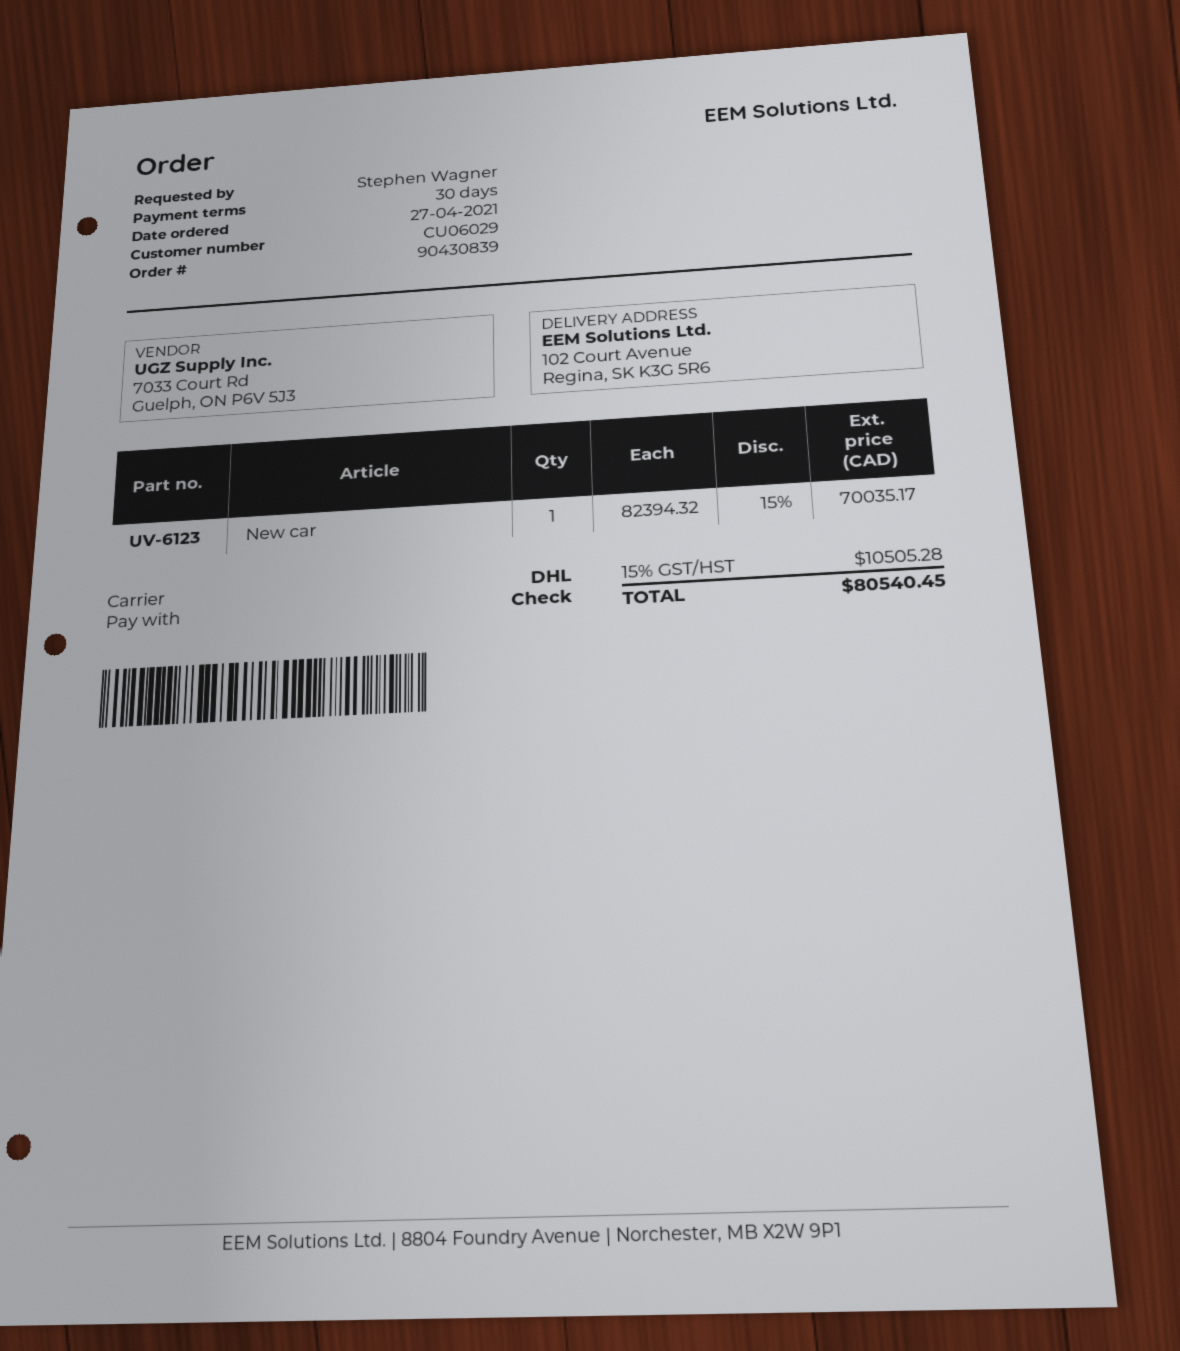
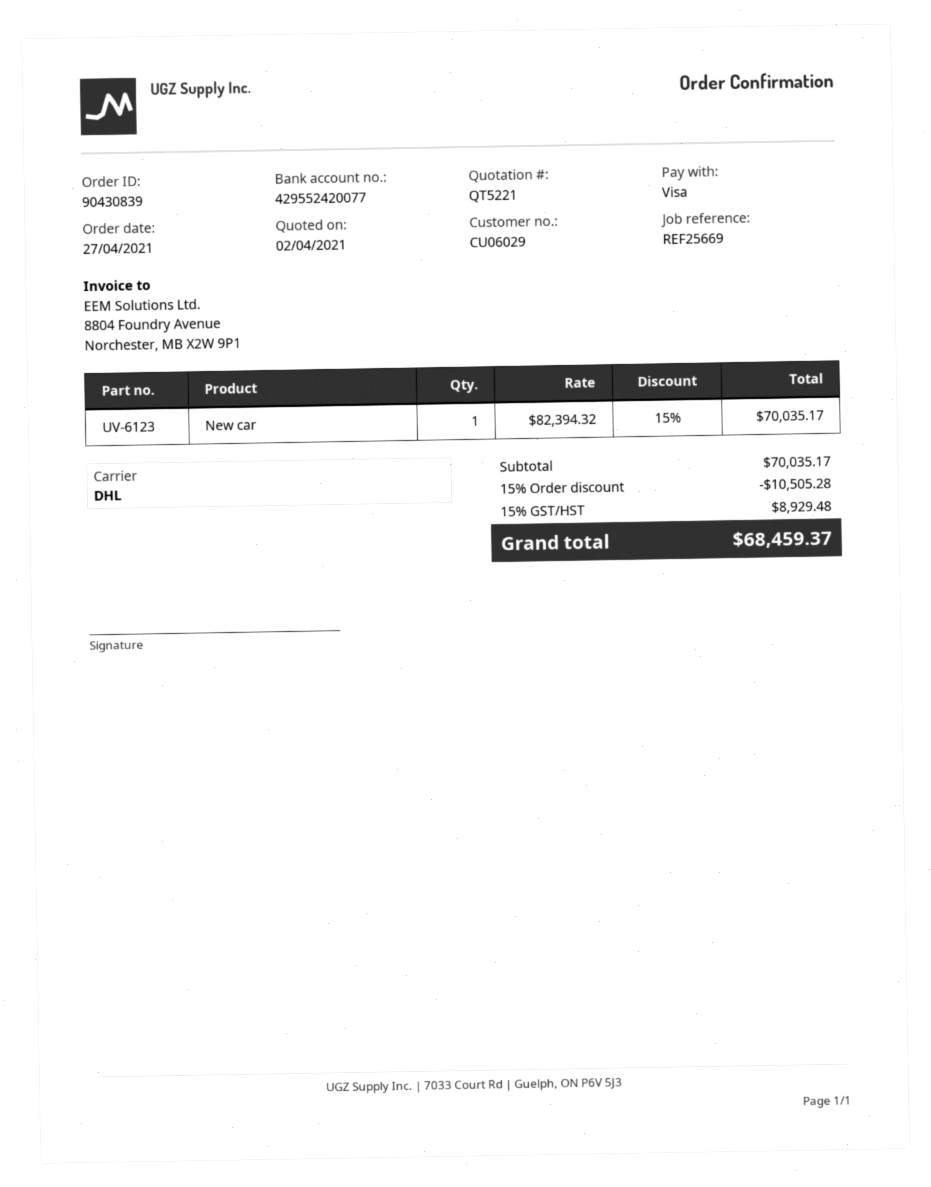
payment method: cheque -> Visa
discount: none -> 15% = 10505.28
tax: 15% = 10505.28 -> 15% = 8929.48
total: 80540.45 -> 68459.37

